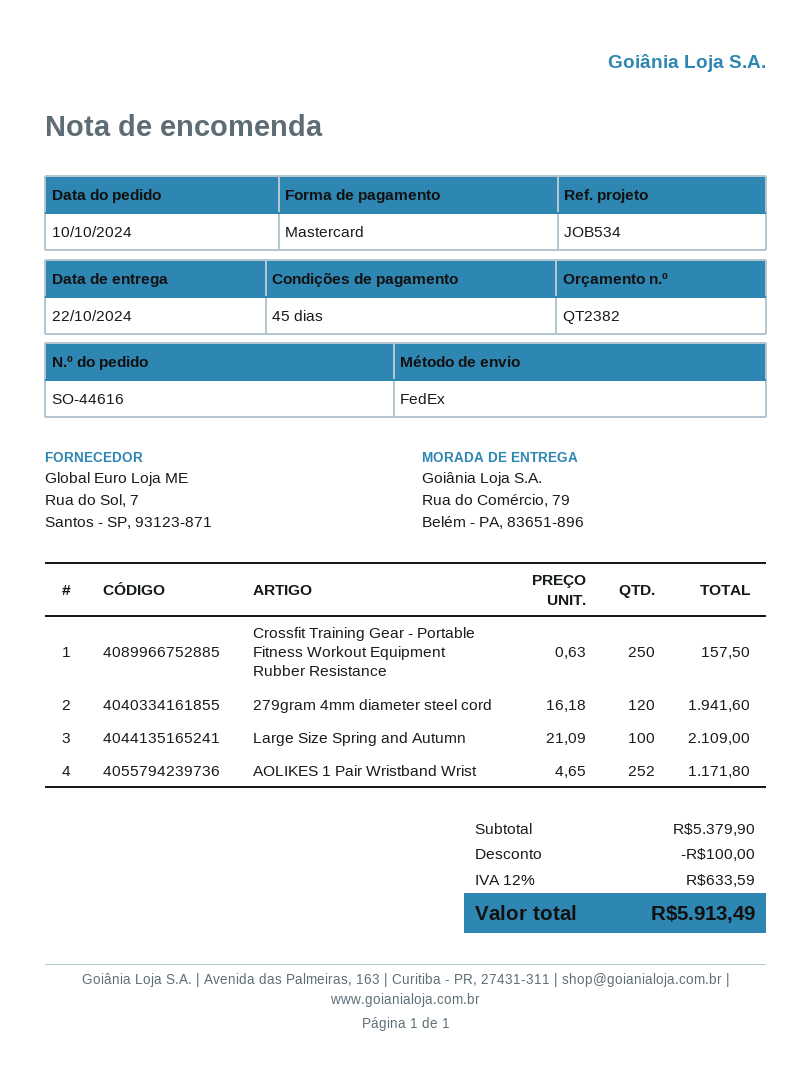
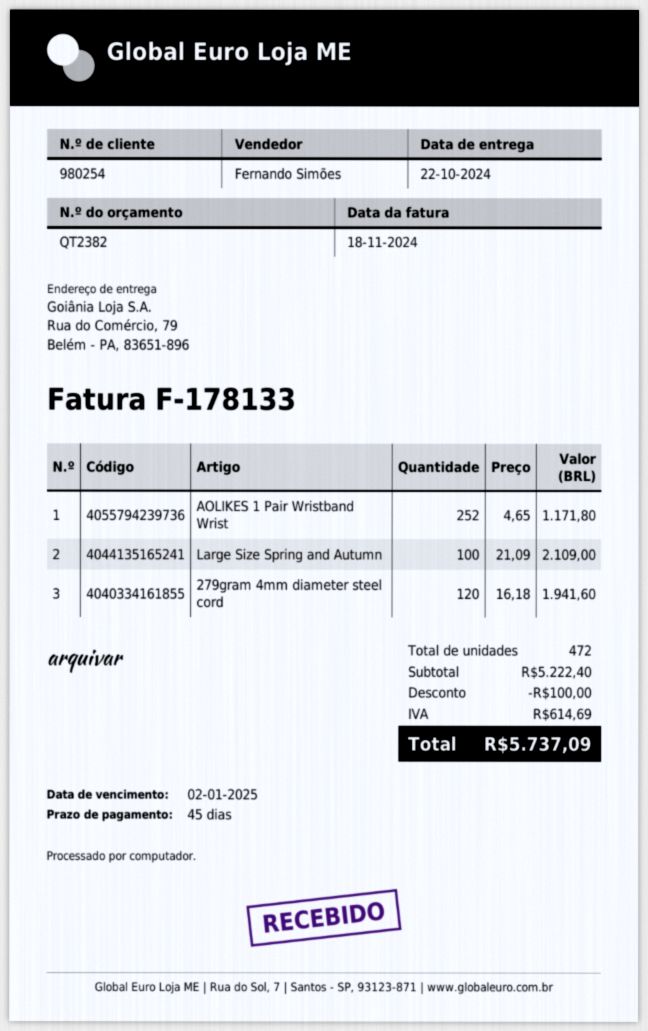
Crossfit Training Gear - Portable Fitness Workout Equipment Rubber Resistance: 250 x 0.63 = 157.50 -> none
subtotal: 5379.90 -> 5222.40
tax: 633.59 -> 614.69
total: 5913.49 -> 5737.09

